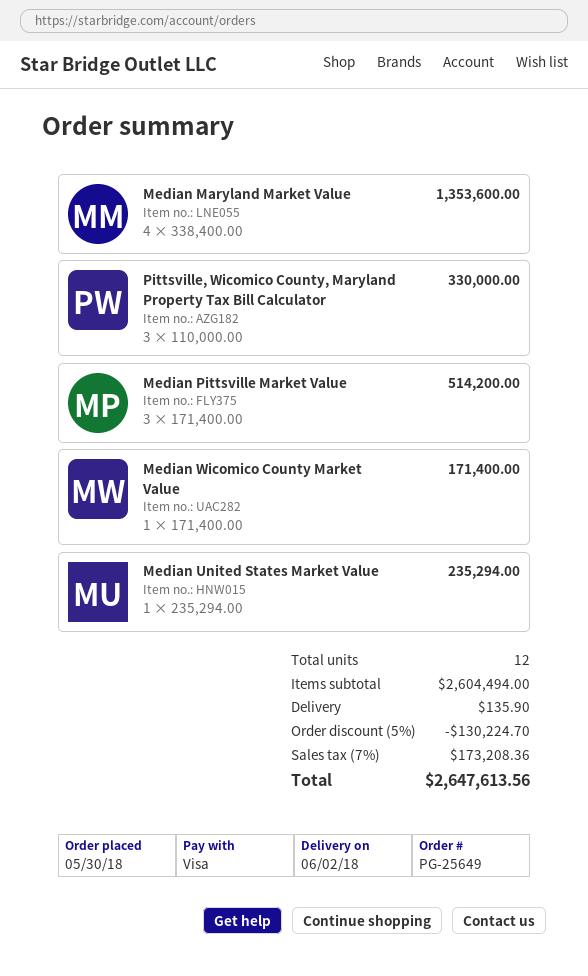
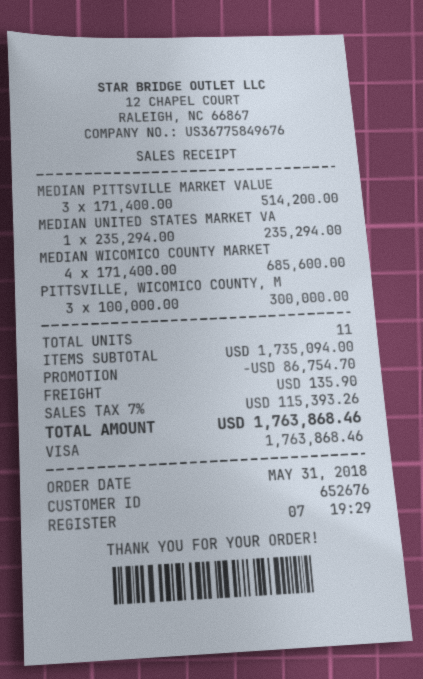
order date: 2018-05-30 -> 2018-05-31
Median Maryland Market Value: 4 x 338400.00 = 1353600.00 -> none
Pittsville, Wicomico County, Maryland Property Tax Bill Calculator: 3 x 110000.00 = 330000.00 -> 3 x 100000.00 = 300000.00
Median Wicomico County Market Value: 1 x 171400.00 = 171400.00 -> 4 x 171400.00 = 685600.00
total quantity: 12 -> 11
subtotal: 2604494.00 -> 1735094.00
discount: 130224.70 -> 86754.70
tax: 7% = 173208.36 -> 7% = 115393.26
total: 2647613.56 -> 1763868.46

